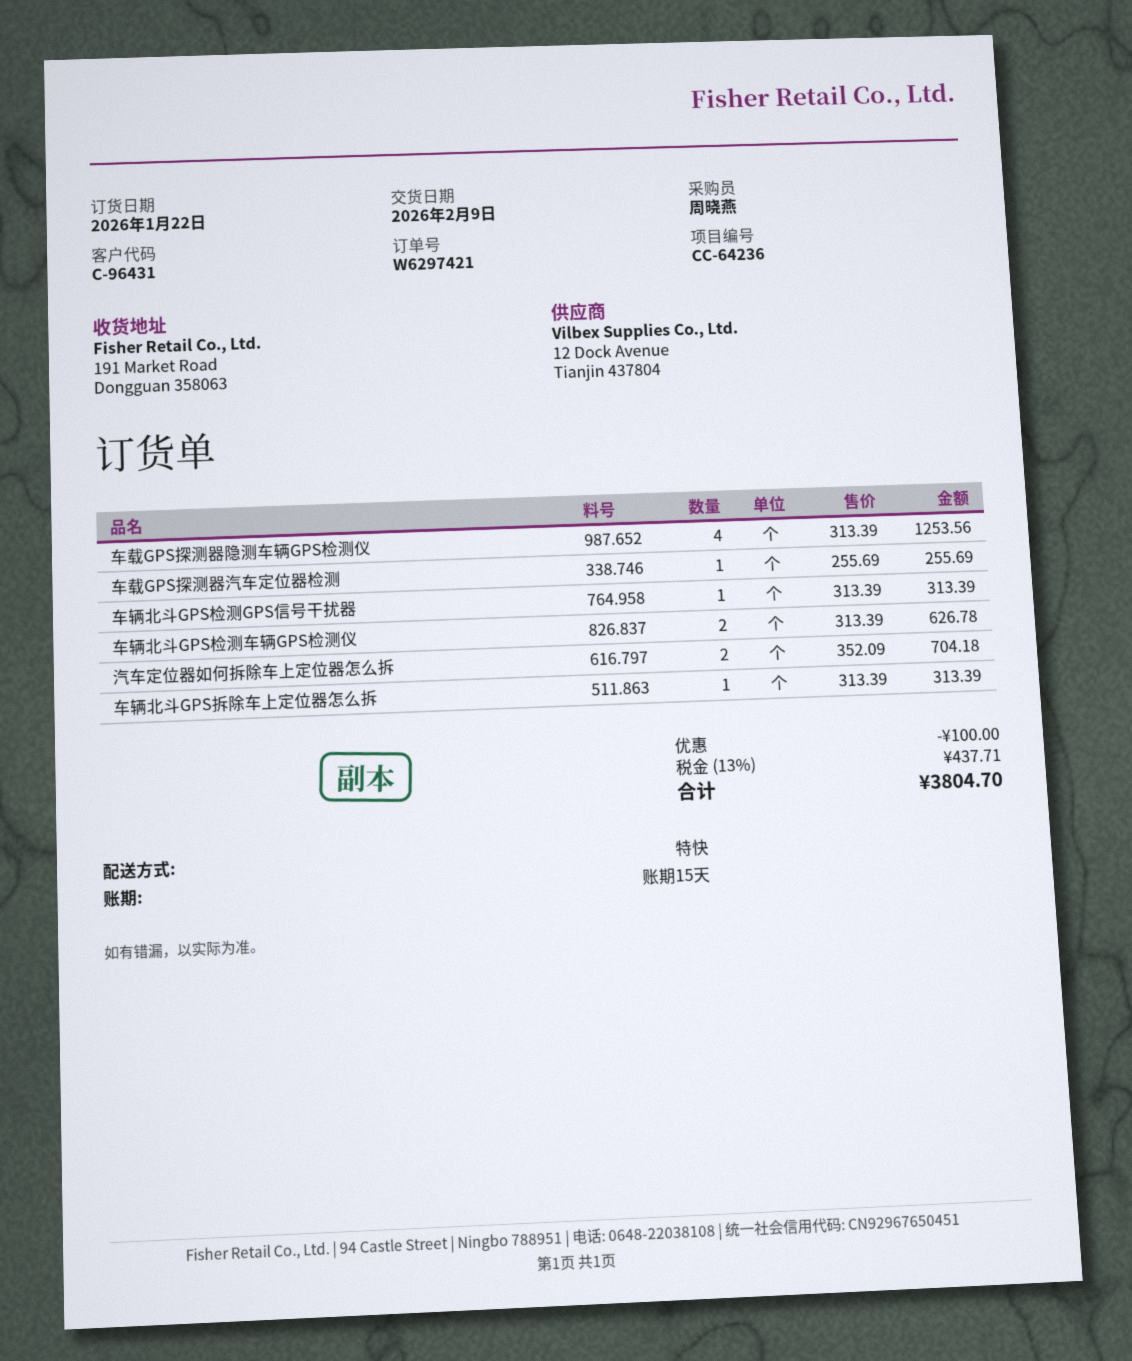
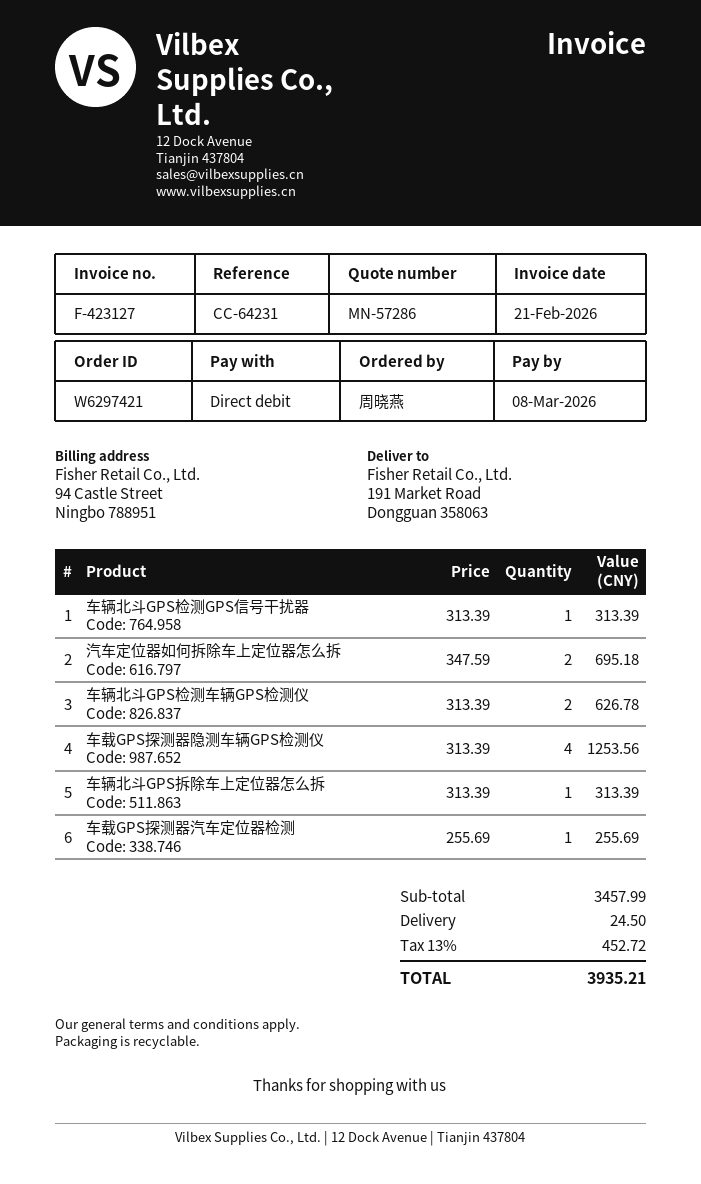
reference: CC-64236 -> CC-64231
汽车定位器如何拆除车上定位器怎么拆: 2 x 352.09 = 704.18 -> 2 x 347.59 = 695.18
discount: 100.00 -> none
shipping: none -> 24.50
tax: 13% = 437.71 -> 13% = 452.72
total: 3804.70 -> 3935.21

